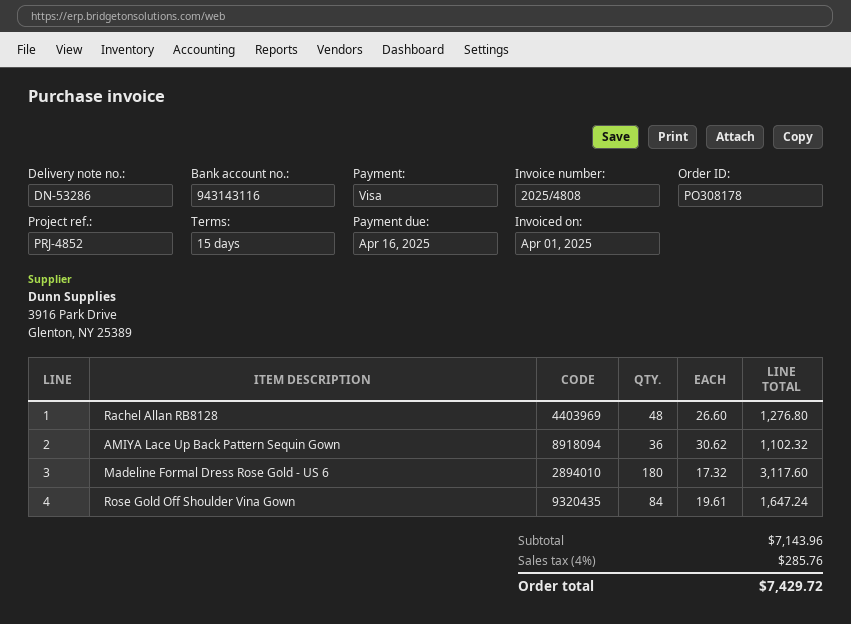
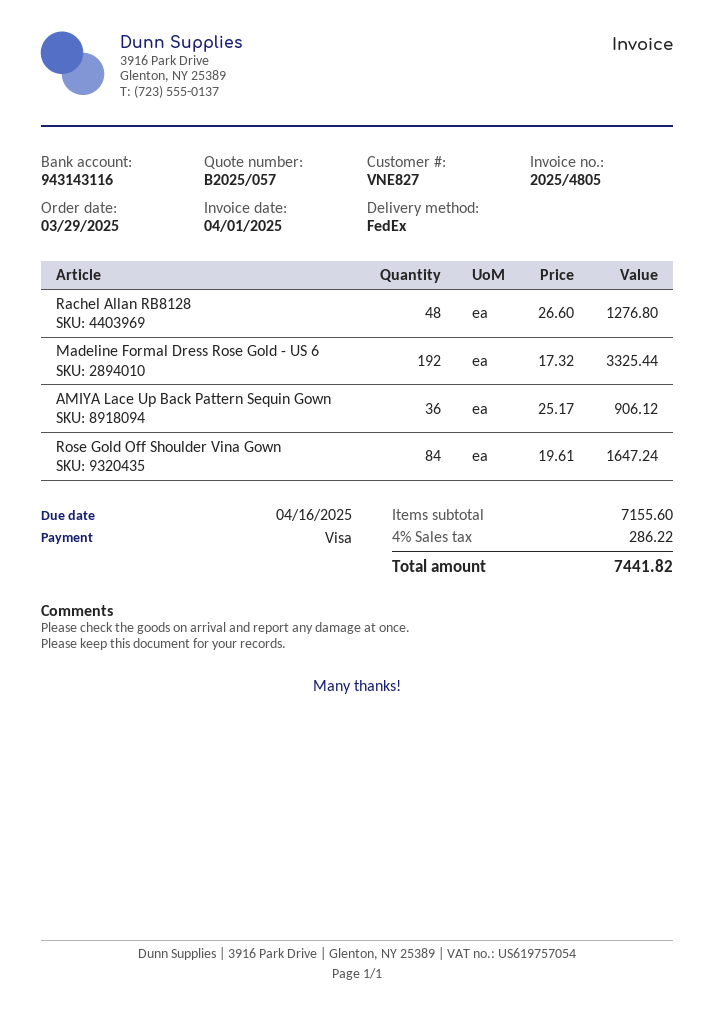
invoice number: 2025/4808 -> 2025/4805
AMIYA Lace Up Back Pattern Sequin Gown: 36 x 30.62 = 1102.32 -> 36 x 25.17 = 906.12
Madeline Formal Dress Rose Gold - US 6: 180 x 17.32 = 3117.60 -> 192 x 17.32 = 3325.44
subtotal: 7143.96 -> 7155.60
tax: 4% = 285.76 -> 4% = 286.22
total: 7429.72 -> 7441.82

